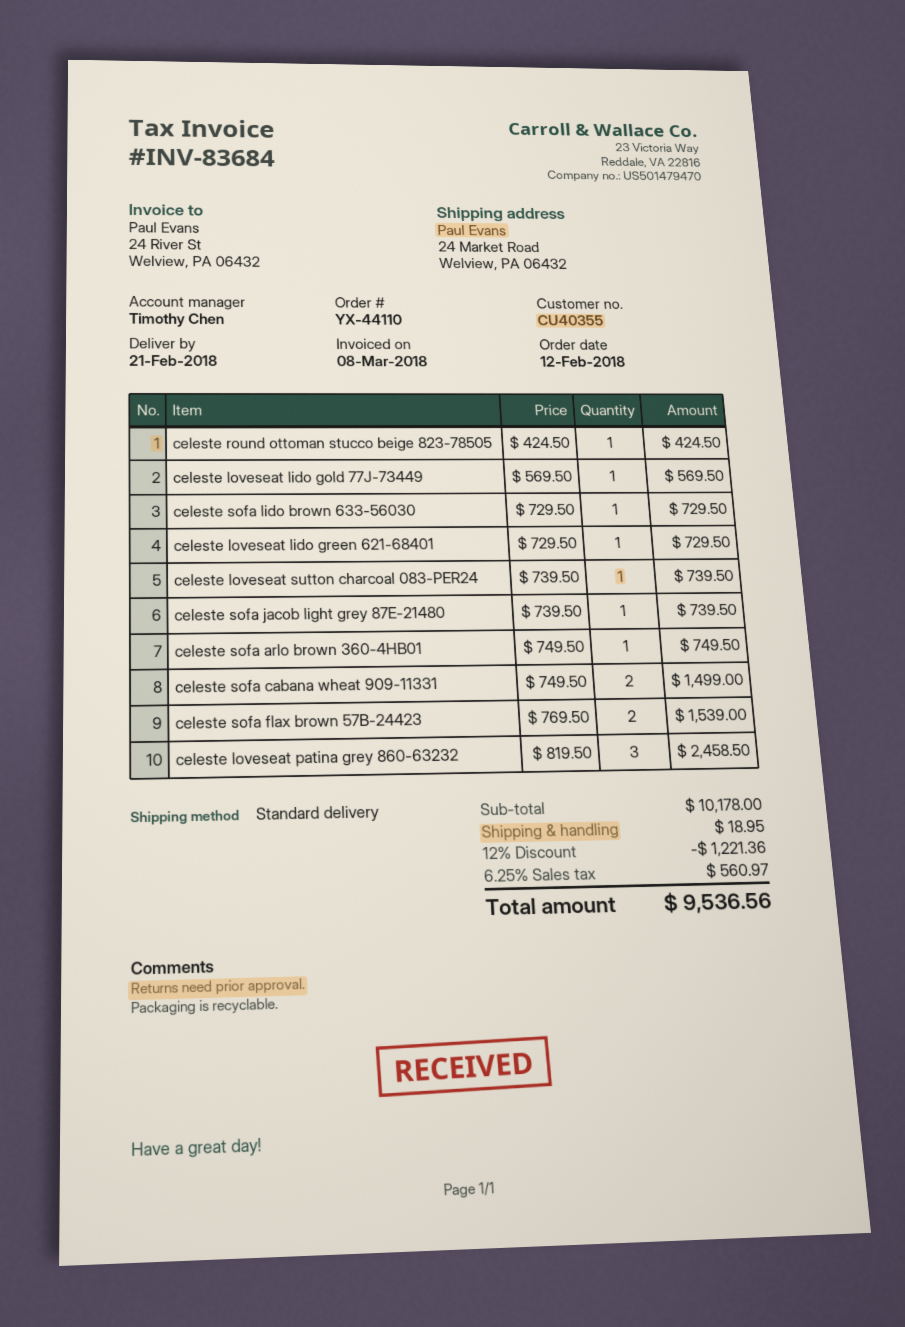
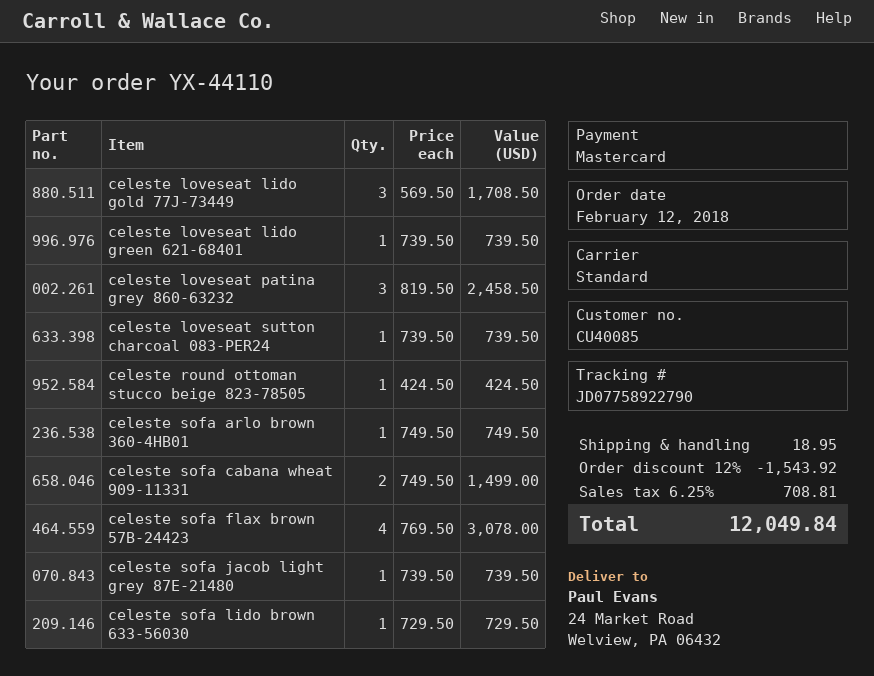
customer number: CU40355 -> CU40085
celeste loveseat lido gold 77J-73449: 1 x 569.50 = 569.50 -> 3 x 569.50 = 1708.50
celeste loveseat lido green 621-68401: 1 x 729.50 = 729.50 -> 1 x 739.50 = 739.50
celeste sofa flax brown 57B-24423: 2 x 769.50 = 1539.00 -> 4 x 769.50 = 3078.00
discount: 12% = 1221.36 -> 12% = 1543.92
tax: 6.25% = 560.97 -> 6.25% = 708.81
total: 9536.56 -> 12049.84

